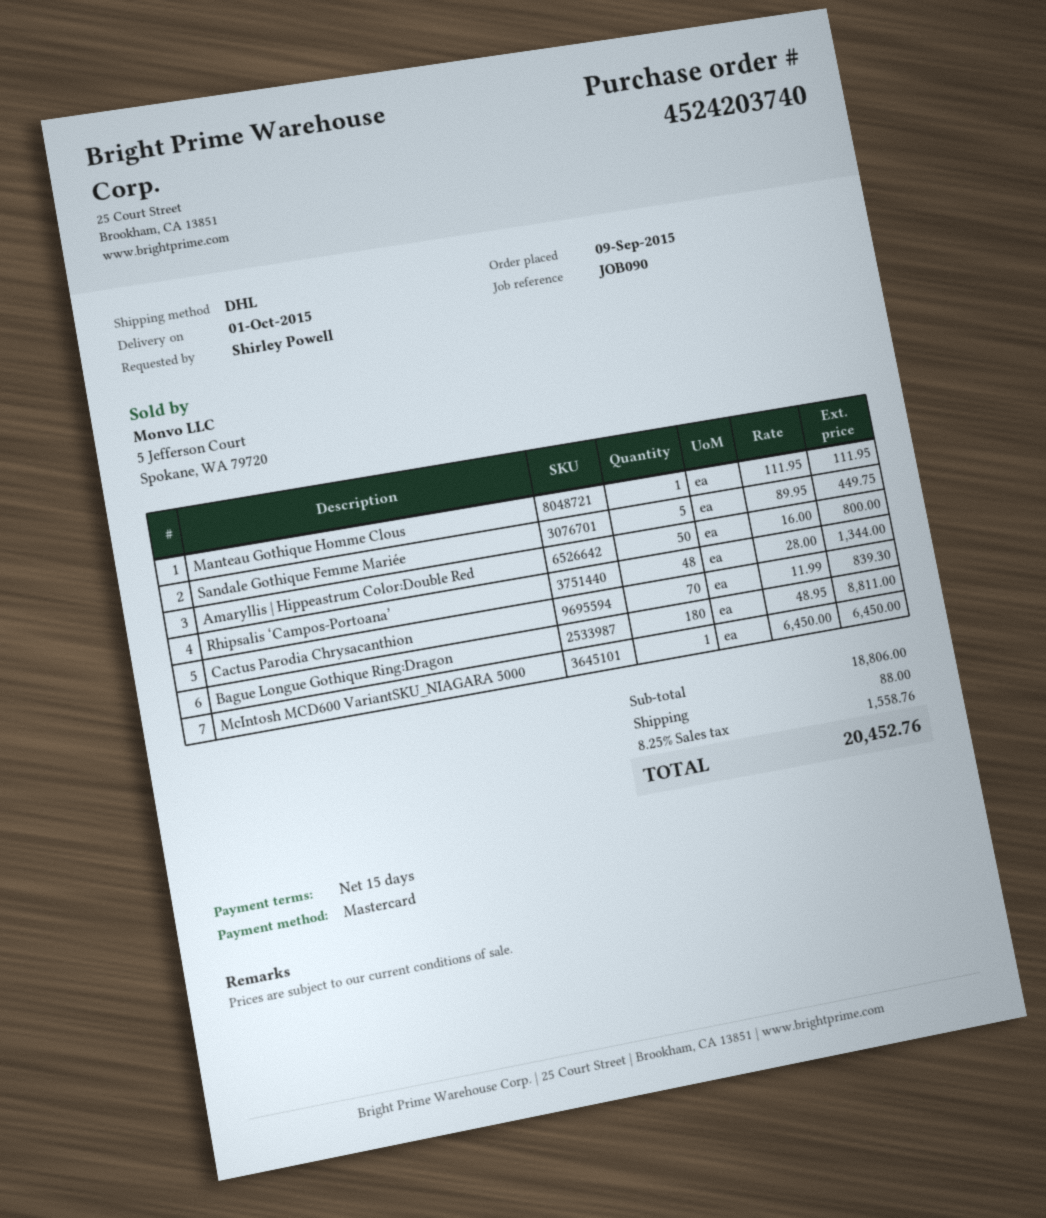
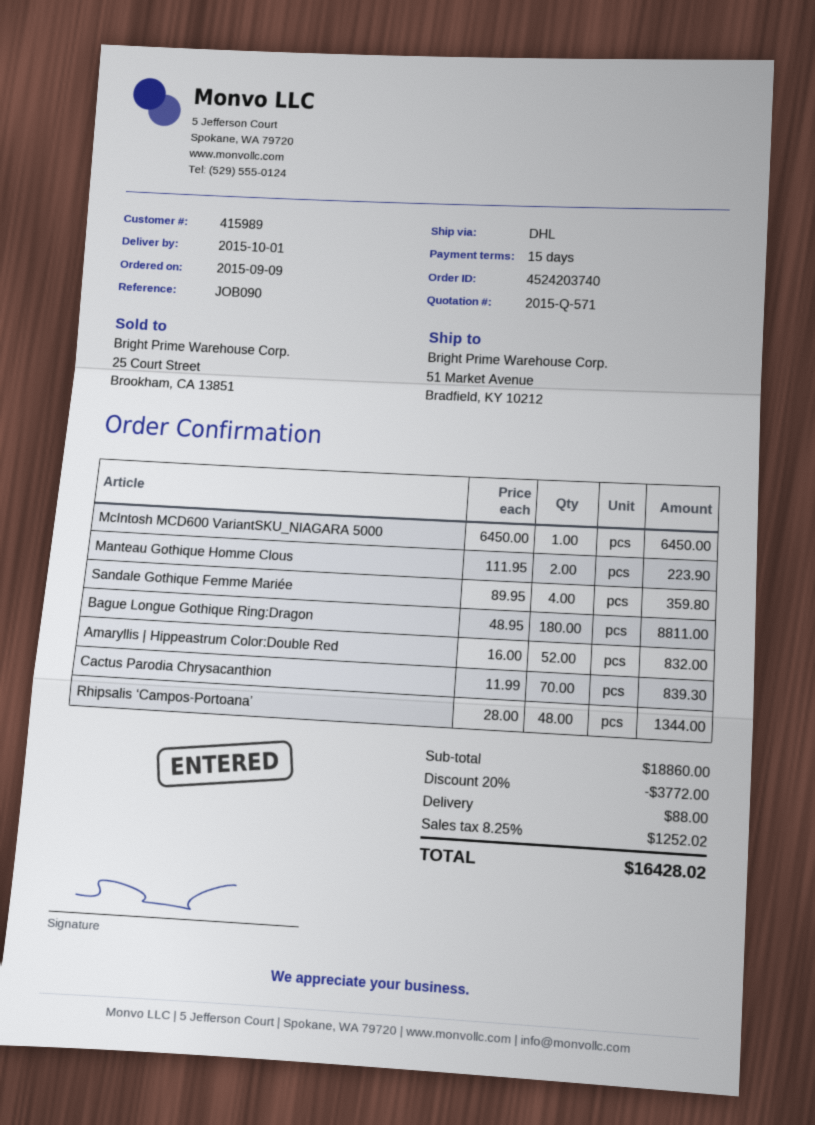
Manteau Gothique Homme Clous: 1 x 111.95 = 111.95 -> 2 x 111.95 = 223.90
Sandale Gothique Femme Mariée: 5 x 89.95 = 449.75 -> 4 x 89.95 = 359.80
Amaryllis | Hippeastrum Color:Double Red: 50 x 16.00 = 800.00 -> 52 x 16.00 = 832.00
subtotal: 18806.00 -> 18860.00
discount: none -> 20% = 3772.00
tax: 8.25% = 1558.76 -> 8.25% = 1252.02
total: 20452.76 -> 16428.02

